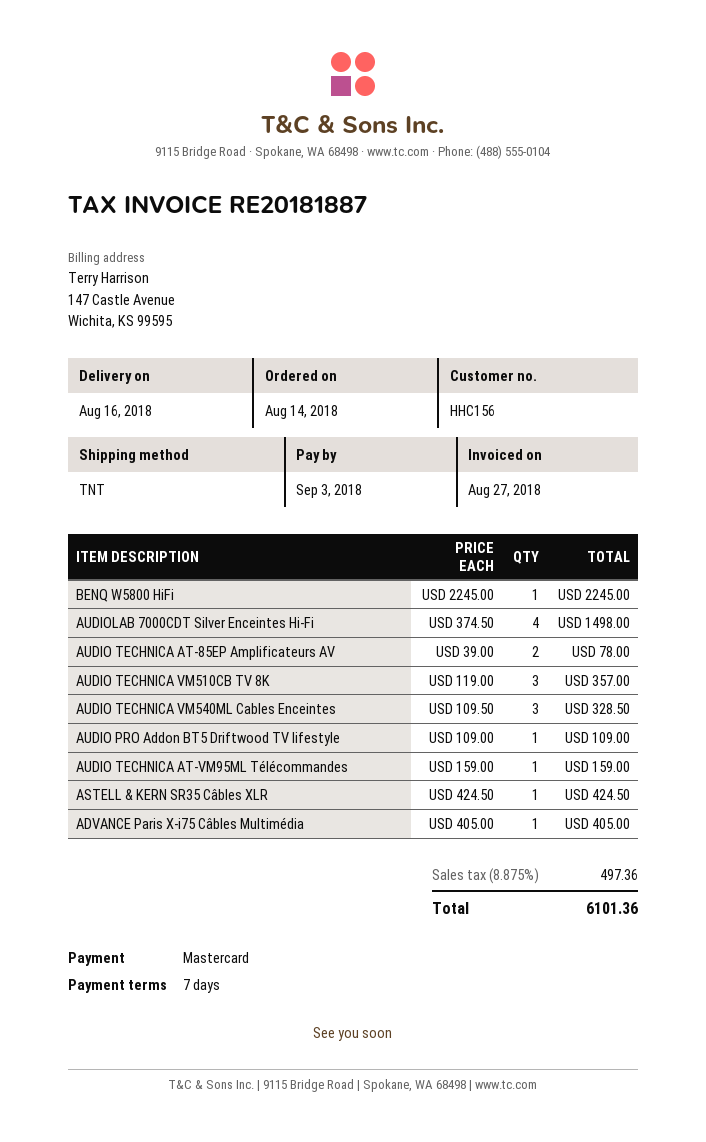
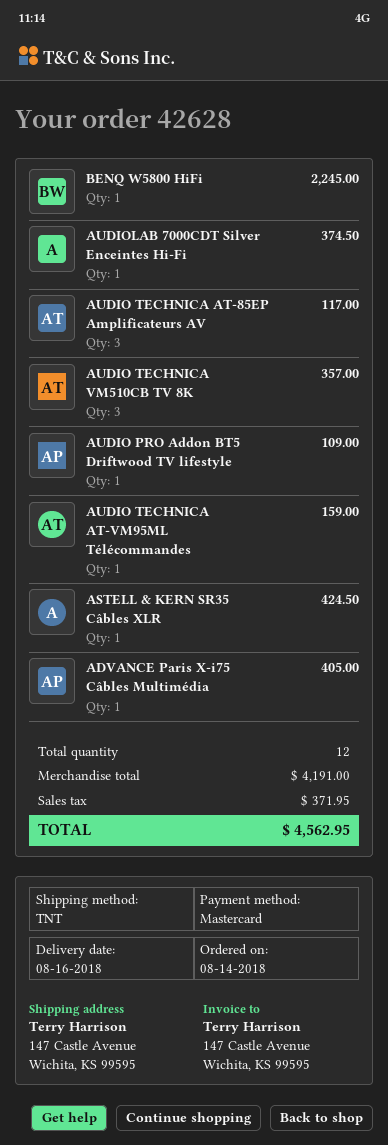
AUDIOLAB 7000CDT Silver Enceintes Hi-Fi: 4 for 1498.00 -> 1 for 374.50
AUDIO TECHNICA AT-85EP Amplificateurs AV: 2 for 78.00 -> 3 for 117.00
AUDIO TECHNICA VM540ML Cables Enceintes: 3 for 328.50 -> none
tax: 497.36 -> 371.95
total: 6101.36 -> 4562.95

